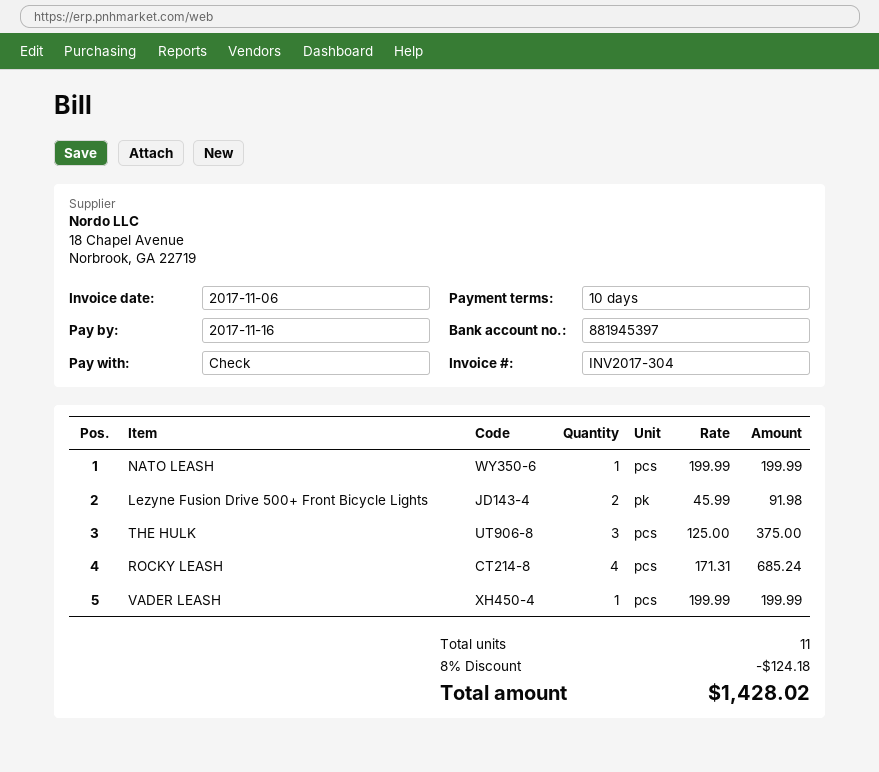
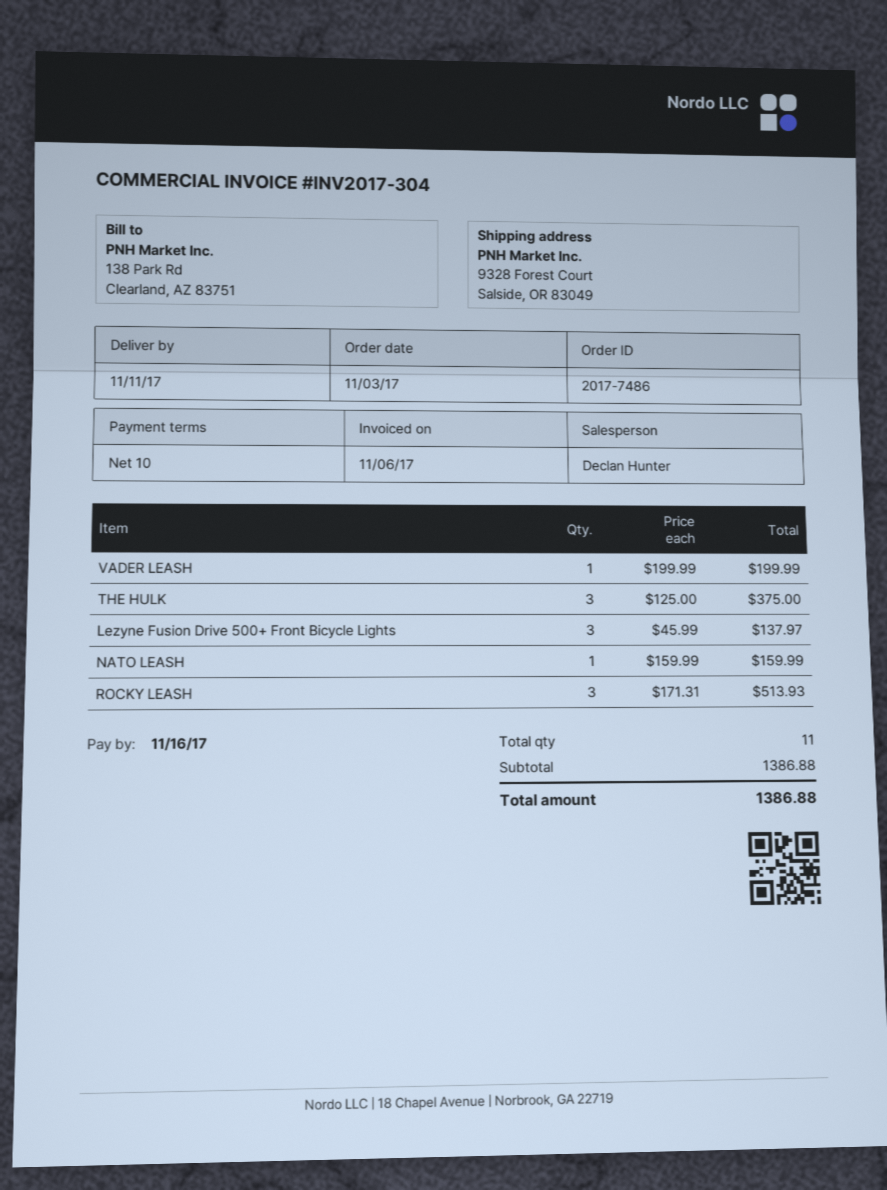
NATO LEASH: 1 x 199.99 = 199.99 -> 1 x 159.99 = 159.99
Lezyne Fusion Drive 500+ Front Bicycle Lights: 2 x 45.99 = 91.98 -> 3 x 45.99 = 137.97
ROCKY LEASH: 4 x 171.31 = 685.24 -> 3 x 171.31 = 513.93
discount: 8% = 124.18 -> none
total: 1428.02 -> 1386.88

